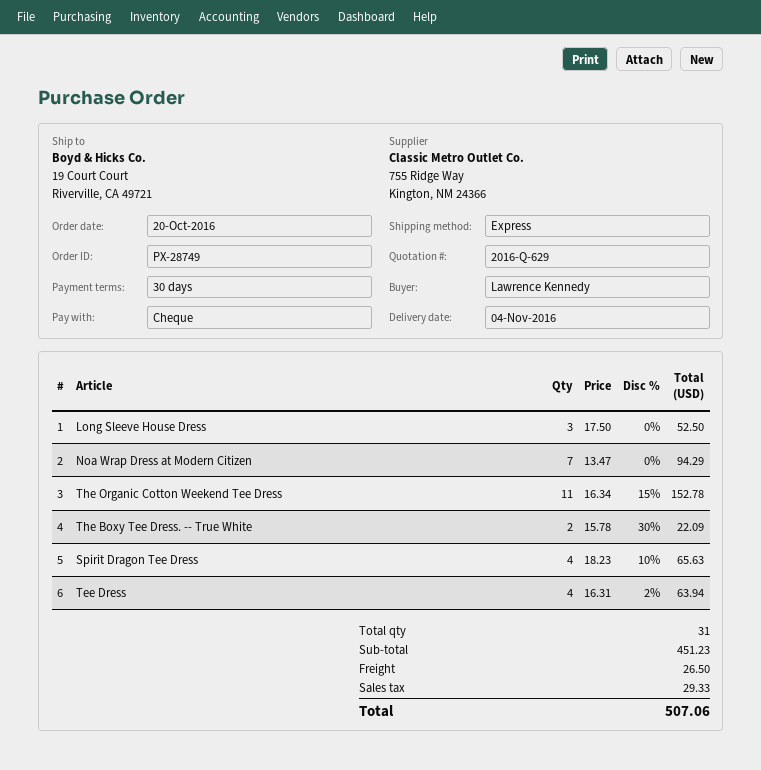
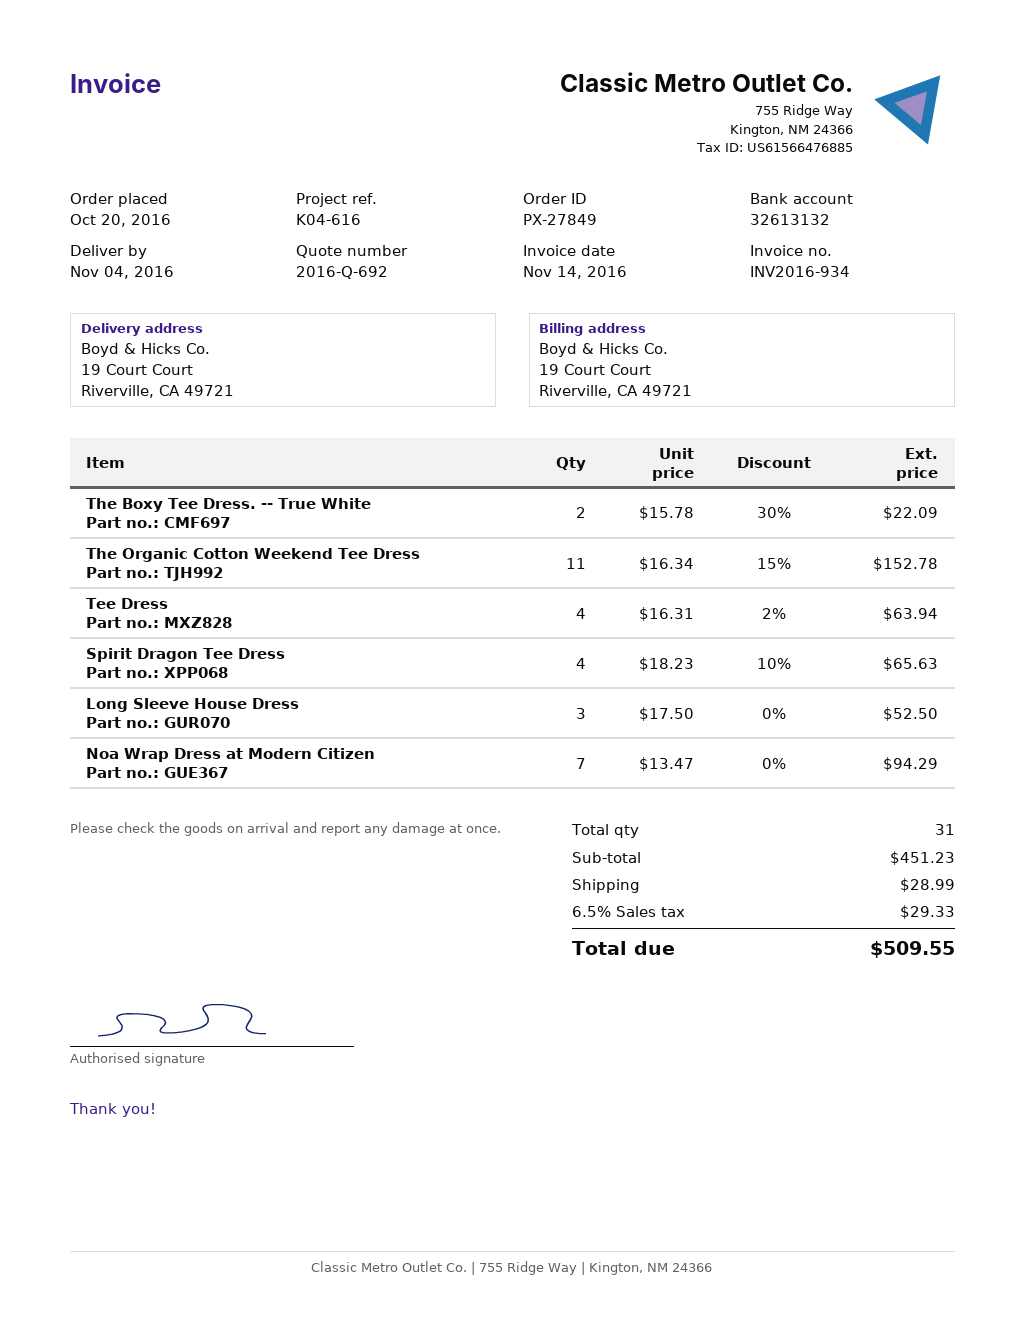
quote number: 2016-Q-629 -> 2016-Q-692
order number: PX-28749 -> PX-27849
shipping: 26.50 -> 28.99
total: 507.06 -> 509.55

